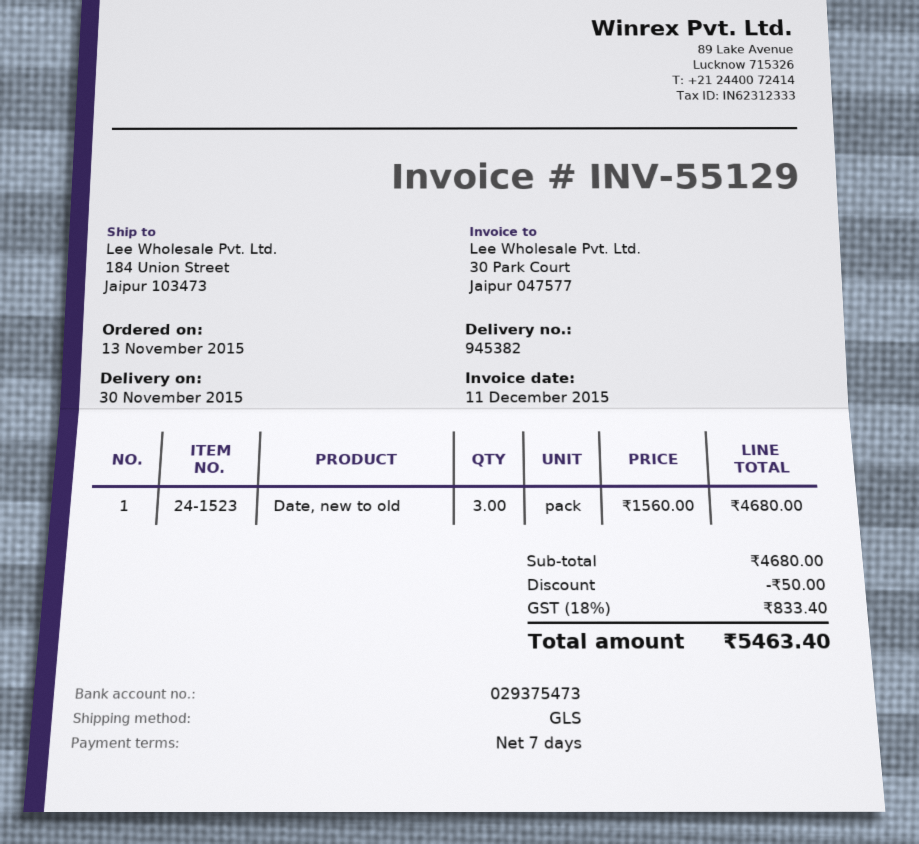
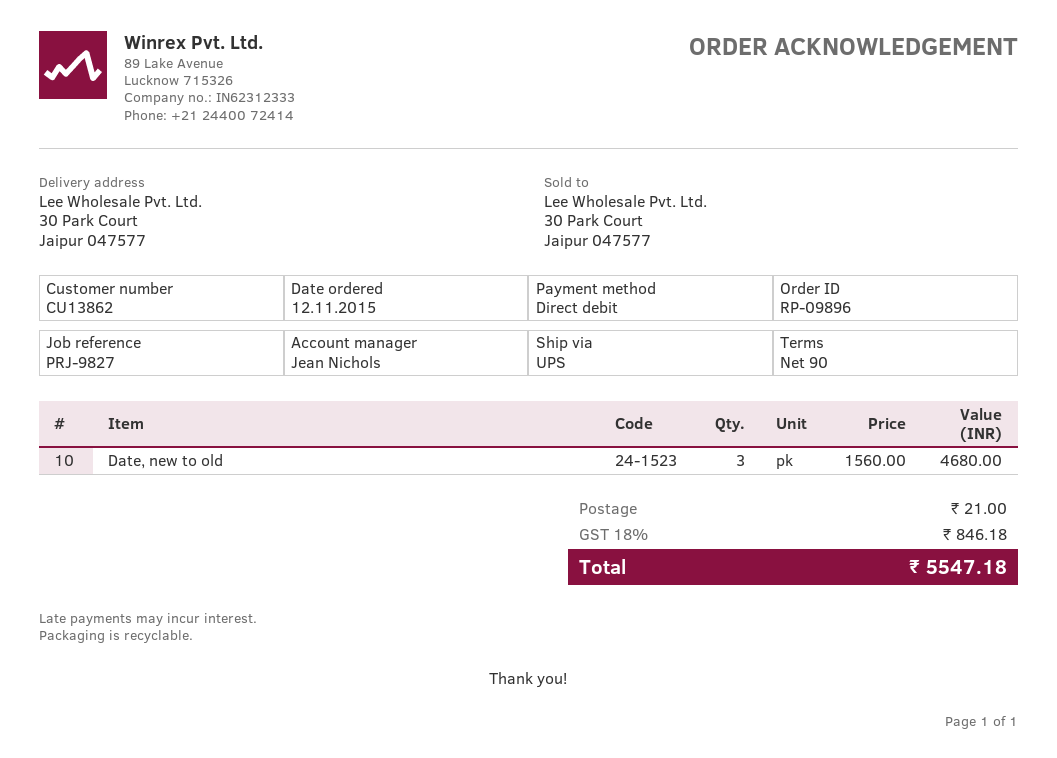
order date: 2015-11-13 -> 2015-11-12
payment terms: 7 days -> 90 days
shipping method: GLS -> UPS
ship to: 184 Union Street, Jaipur 103473 -> 30 Park Court, Jaipur 047577
discount: 50.00 -> none
shipping: none -> 21.00
tax: 18% = 833.40 -> 18% = 846.18
total: 5463.40 -> 5547.18

